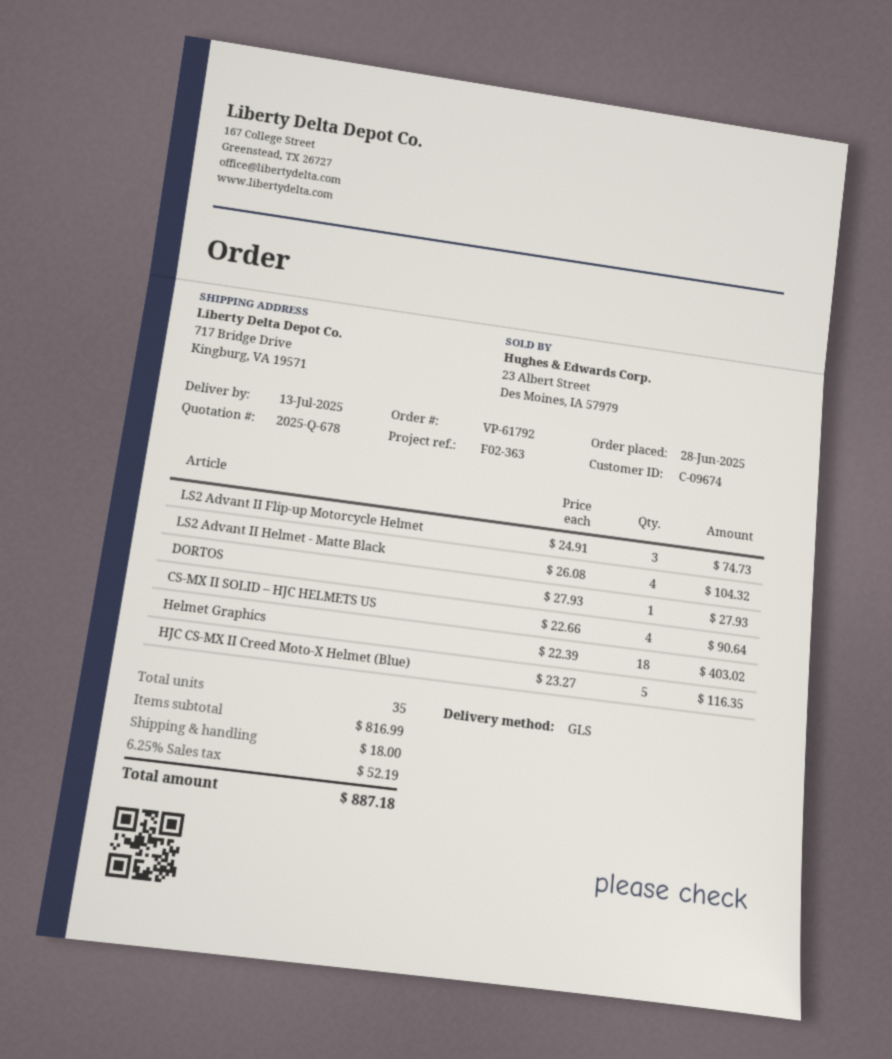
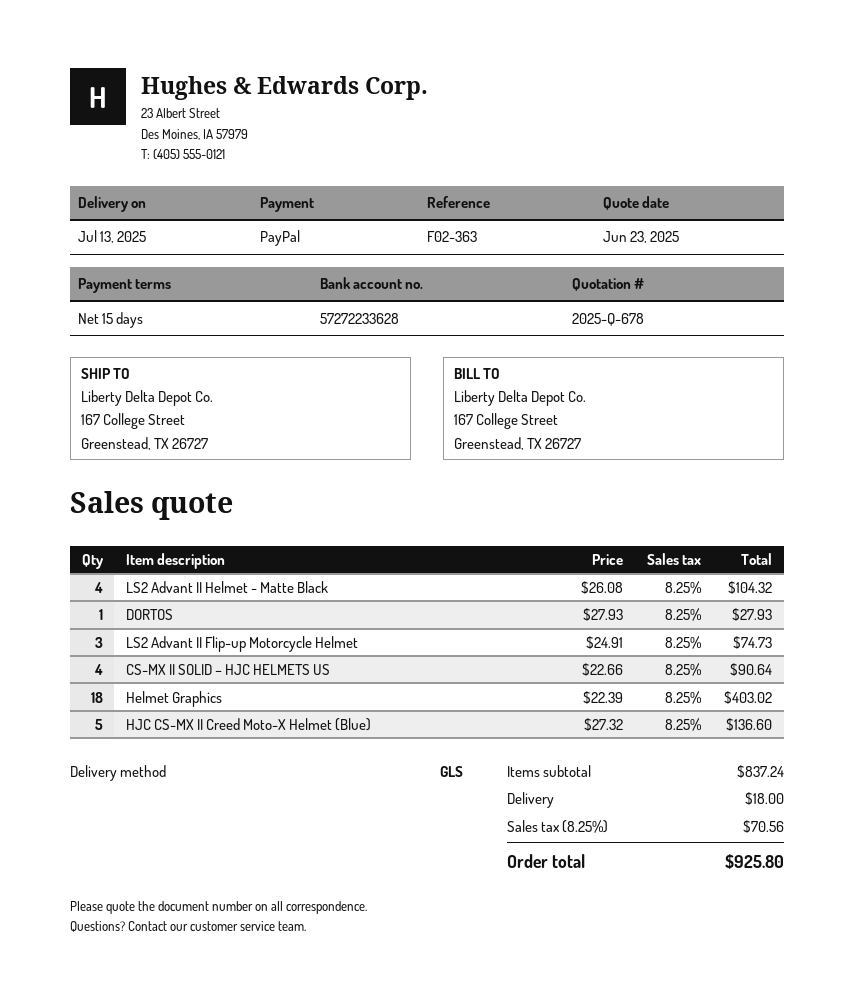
ship to: 717 Bridge Drive, Kingburg, VA 19571 -> 167 College Street, Greenstead, TX 26727
HJC CS-MX II Creed Moto-X Helmet (Blue): 5 x 23.27 = 116.35 -> 5 x 27.32 = 136.60
subtotal: 816.99 -> 837.24
tax: 6.25% = 52.19 -> 8.25% = 70.56
total: 887.18 -> 925.80

